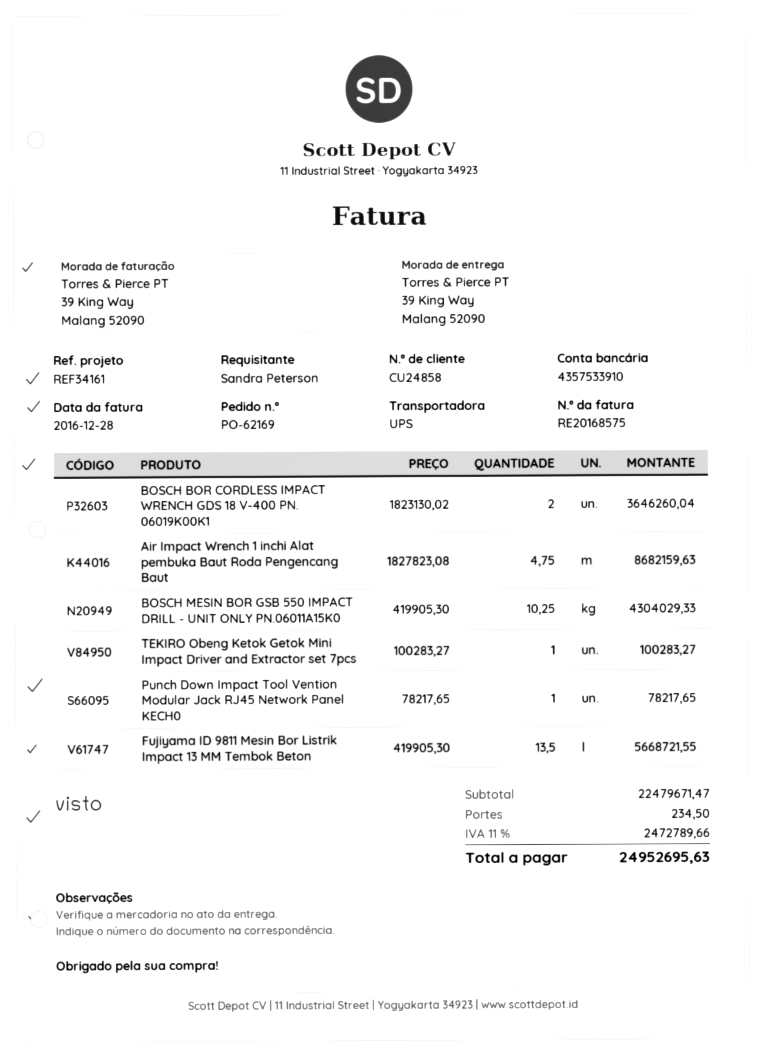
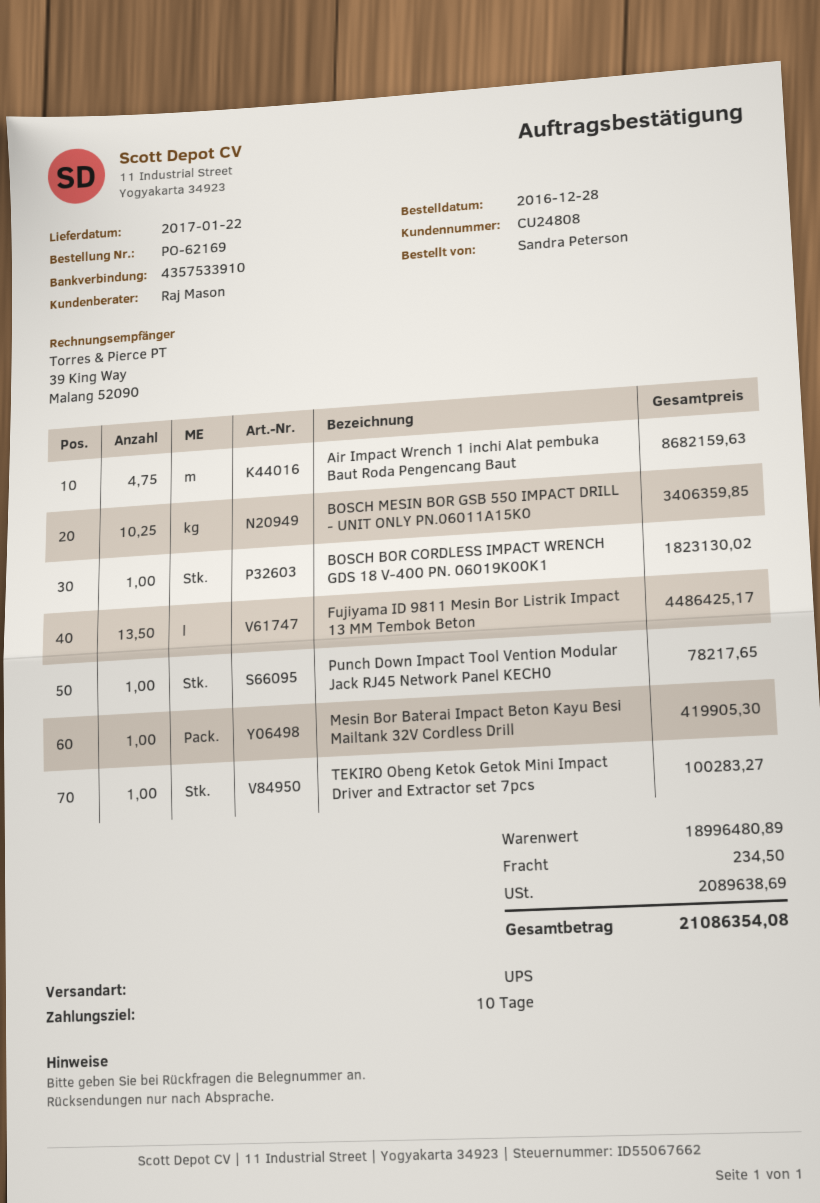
customer number: CU24858 -> CU24808
BOSCH BOR CORDLESS IMPACT WRENCH GDS 18 V-400 PN. 06019K00K1: 2 for 3646260.04 -> 1 for 1823130.02
BOSCH MESIN BOR GSB 550 IMPACT DRILL - UNIT ONLY PN.06011A15K0: 10.25 for 4304029.33 -> 10.25 for 3406359.85
Fujiyama ID 9811 Mesin Bor Listrik Impact 13 MM Tembok Beton: 13.5 for 5668721.55 -> 13.5 for 4486425.17
Mesin Bor Baterai Impact Beton Kayu Besi Mailtank 32V Cordless Drill: none -> 1 for 419905.30
subtotal: 22479671.47 -> 18996480.89
tax: 2472789.66 -> 2089638.69
total: 24952695.63 -> 21086354.08

